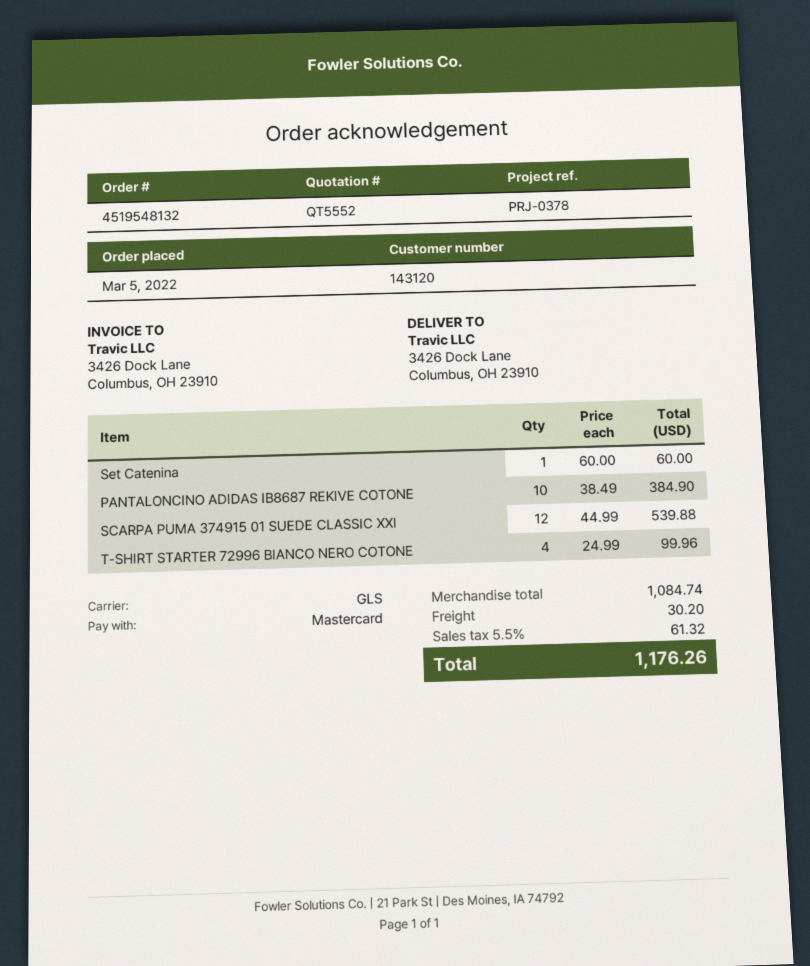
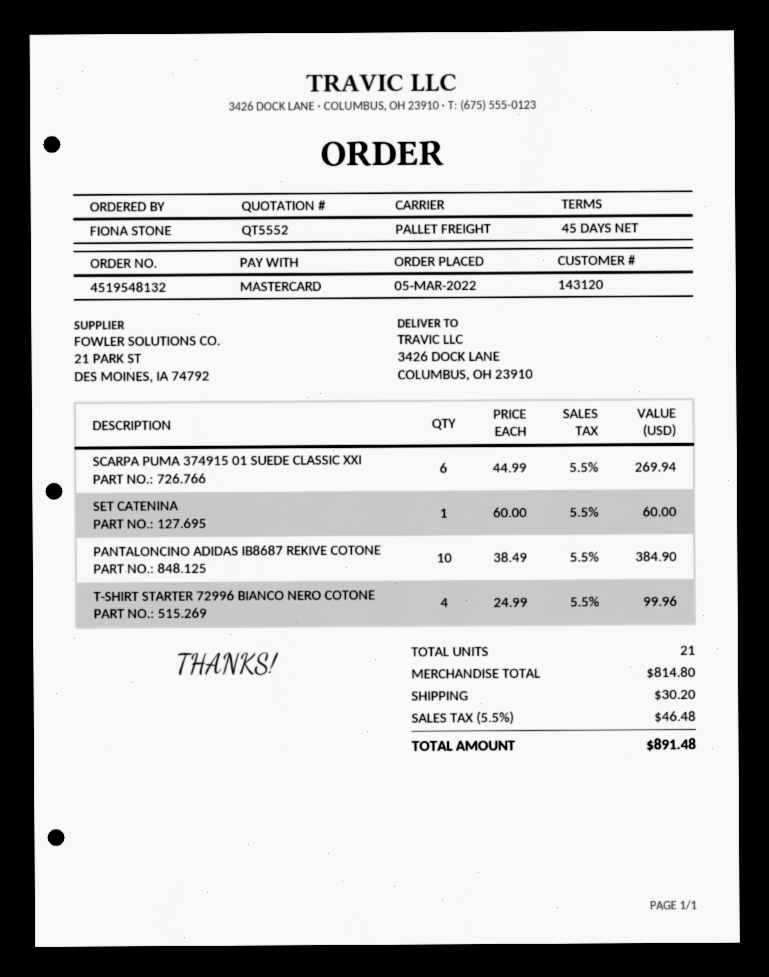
shipping method: GLS -> pallet freight
SCARPA PUMA 374915 01 SUEDE CLASSIC XXI: 12 x 44.99 = 539.88 -> 6 x 44.99 = 269.94
subtotal: 1084.74 -> 814.80
tax: 5.5% = 61.32 -> 5.5% = 46.48
total: 1176.26 -> 891.48

